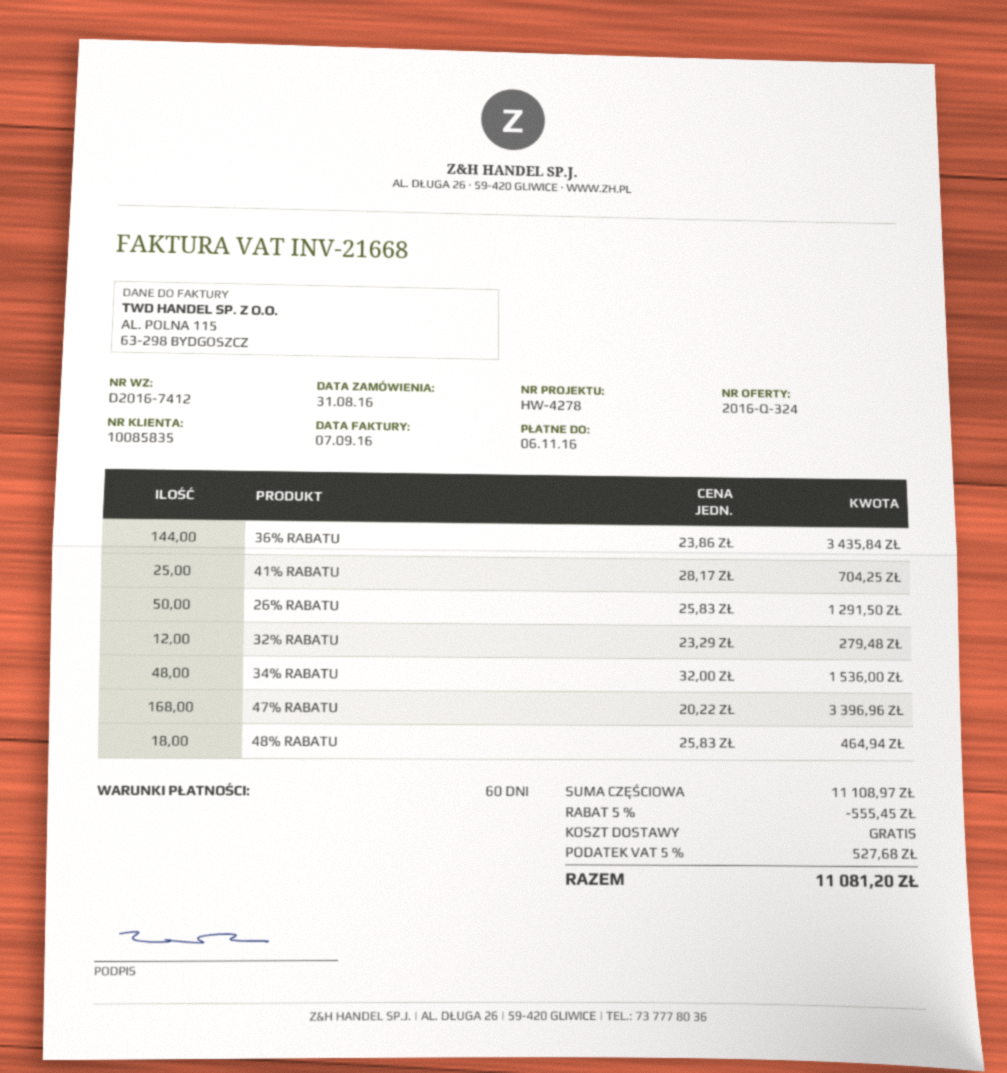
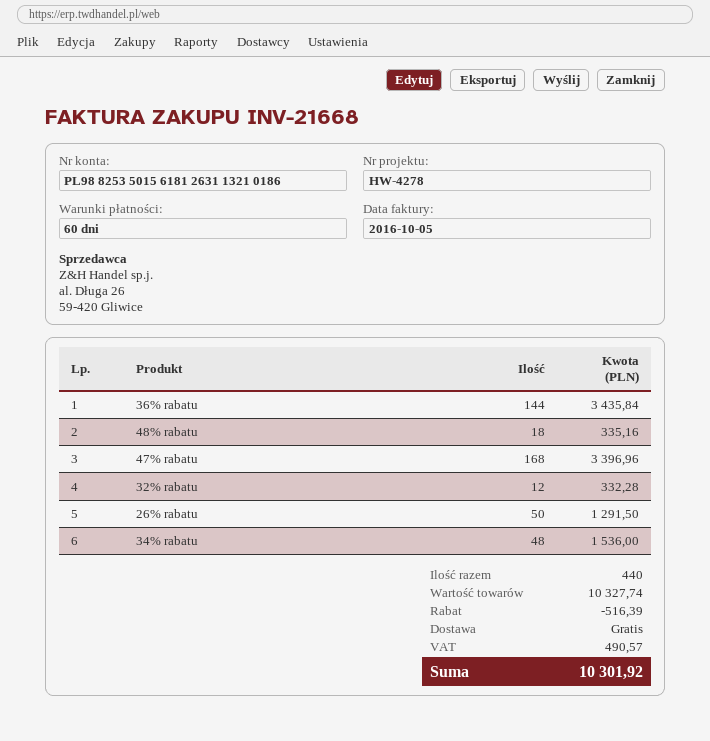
invoice date: 2016-09-07 -> 2016-10-05
41% RABATU: 25 for 704.25 -> none
32% RABATU: 12 for 279.48 -> 12 for 332.28
48% RABATU: 18 for 464.94 -> 18 for 335.16
subtotal: 11108.97 -> 10327.74
discount: 555.45 -> 516.39
tax: 527.68 -> 490.57
total: 11081.20 -> 10301.92

